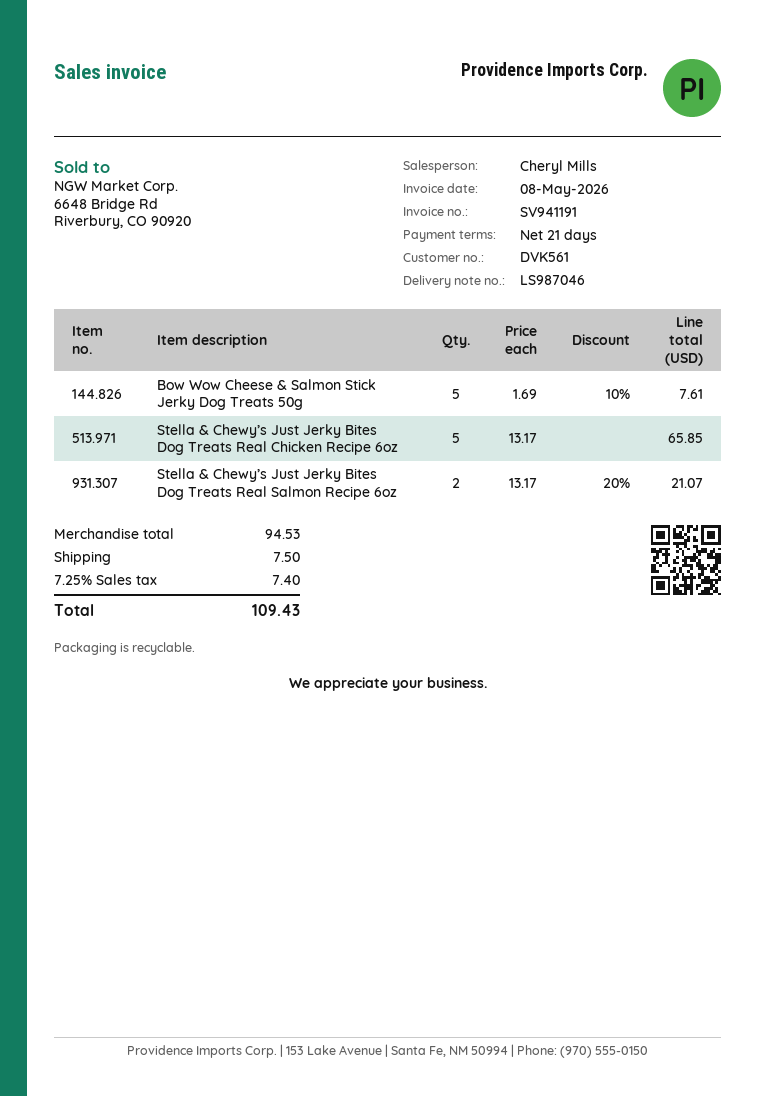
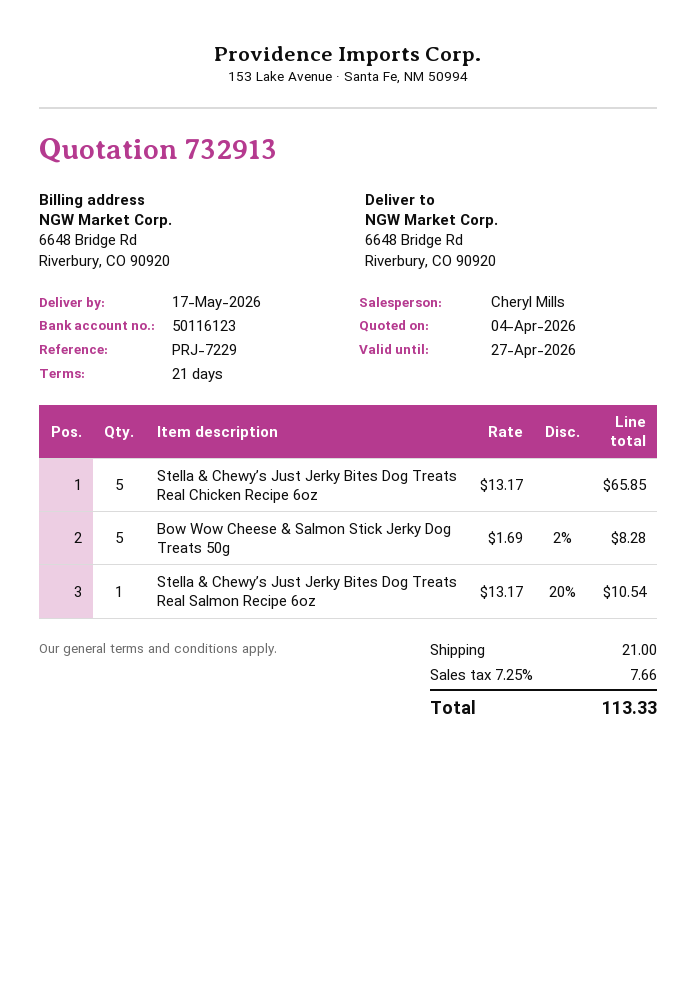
Bow Wow Cheese & Salmon Stick Jerky Dog Treats 50g: 5 x 1.69 - 10% = 7.61 -> 5 x 1.69 - 2% = 8.28
Stella & Chewy’s Just Jerky Bites Dog Treats Real Salmon Recipe 6oz: 2 x 13.17 - 20% = 21.07 -> 1 x 13.17 - 20% = 10.54
shipping: 7.50 -> 21.00
tax: 7.25% = 7.40 -> 7.25% = 7.66
total: 109.43 -> 113.33

